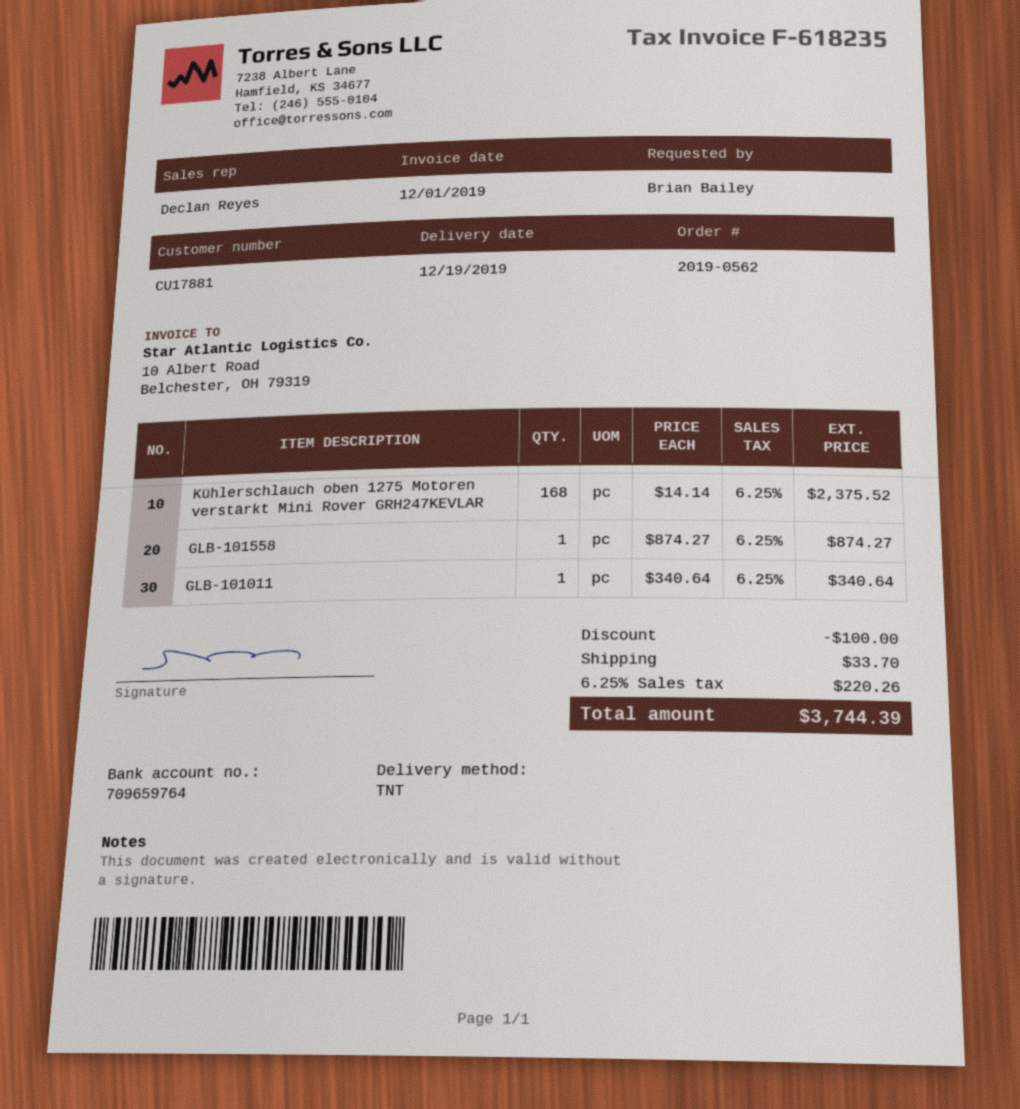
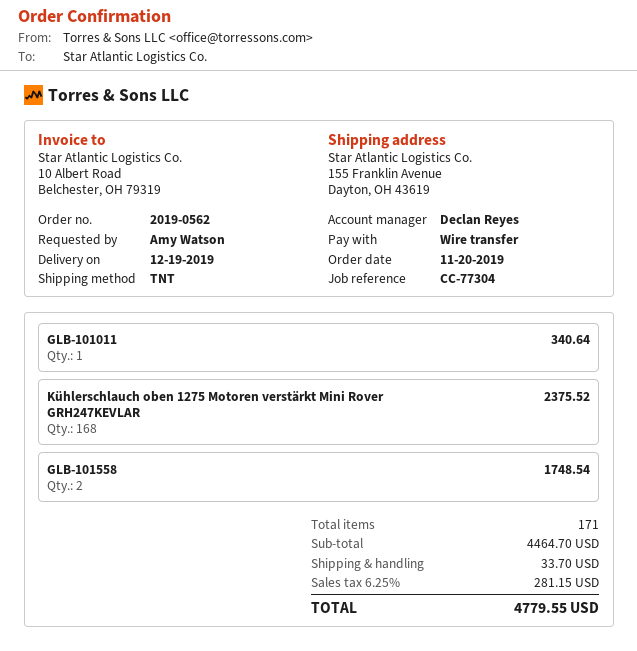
ordered by: Brian Bailey -> Amy Watson
GLB-101558: 1 for 874.27 -> 2 for 1748.54
discount: 100.00 -> none
tax: 6.25% = 220.26 -> 6.25% = 281.15
total: 3744.39 -> 4779.55

